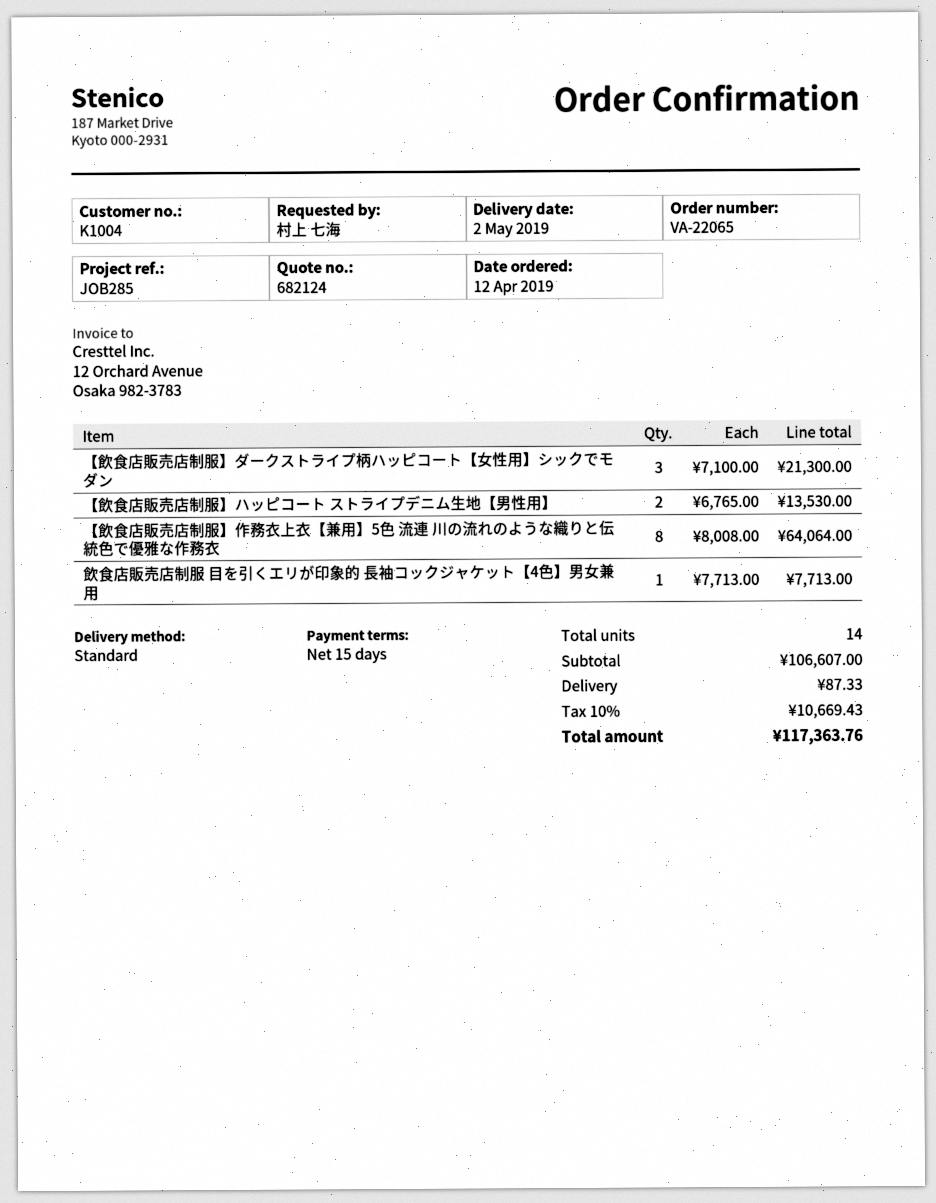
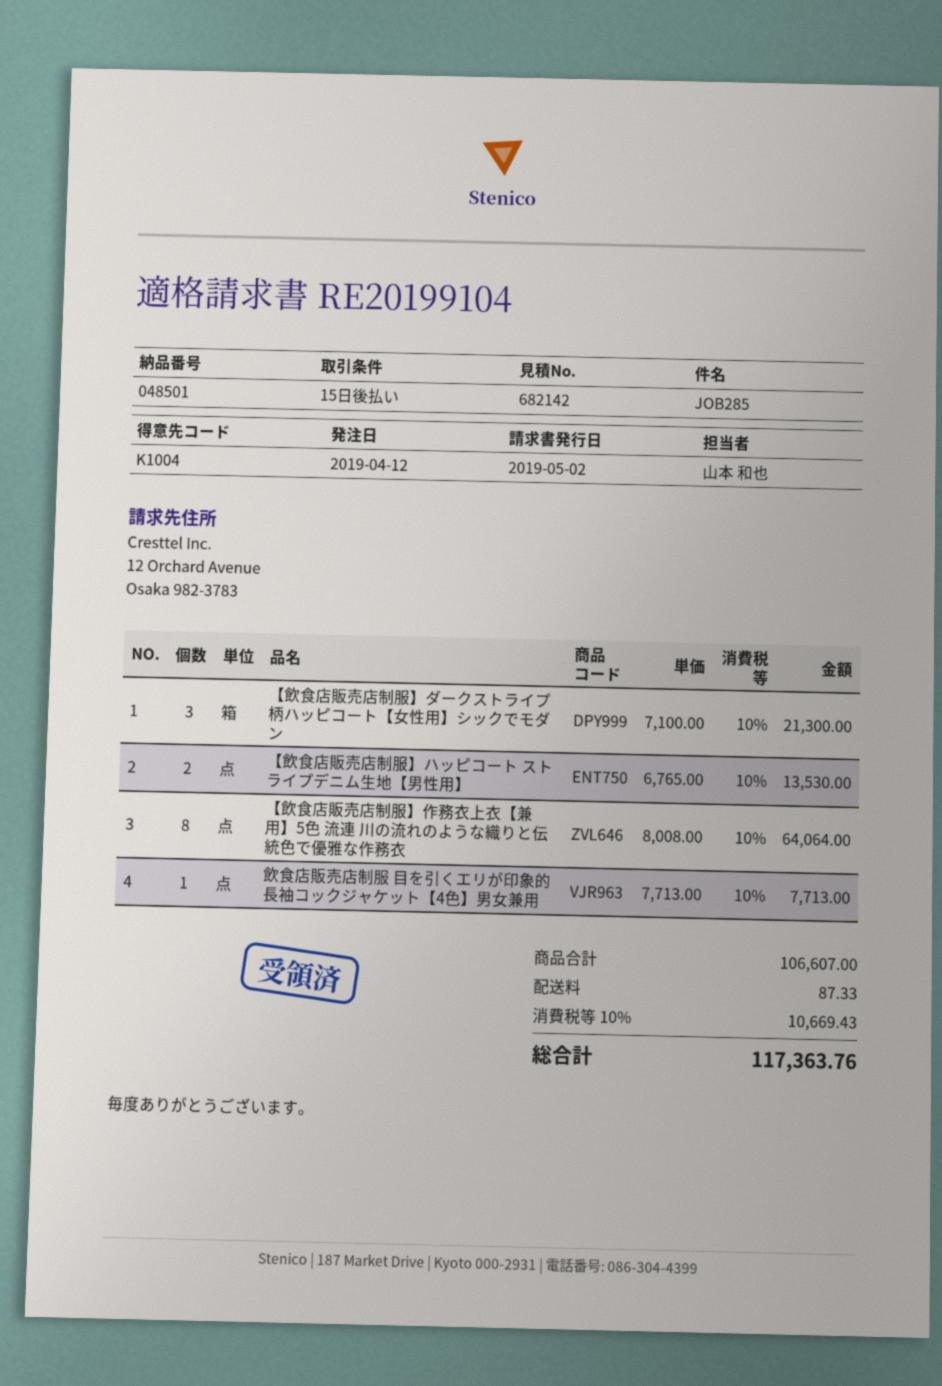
quote number: 682124 -> 682142

